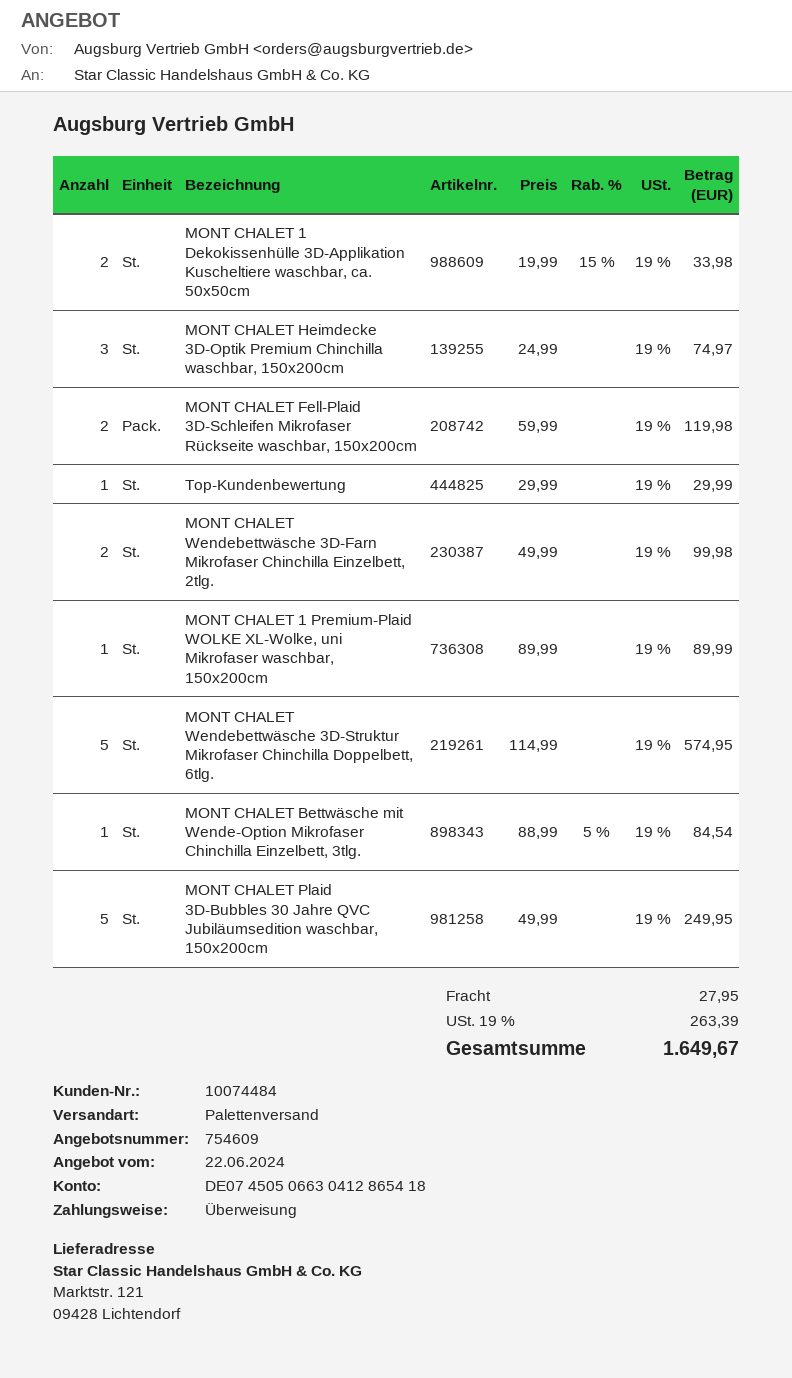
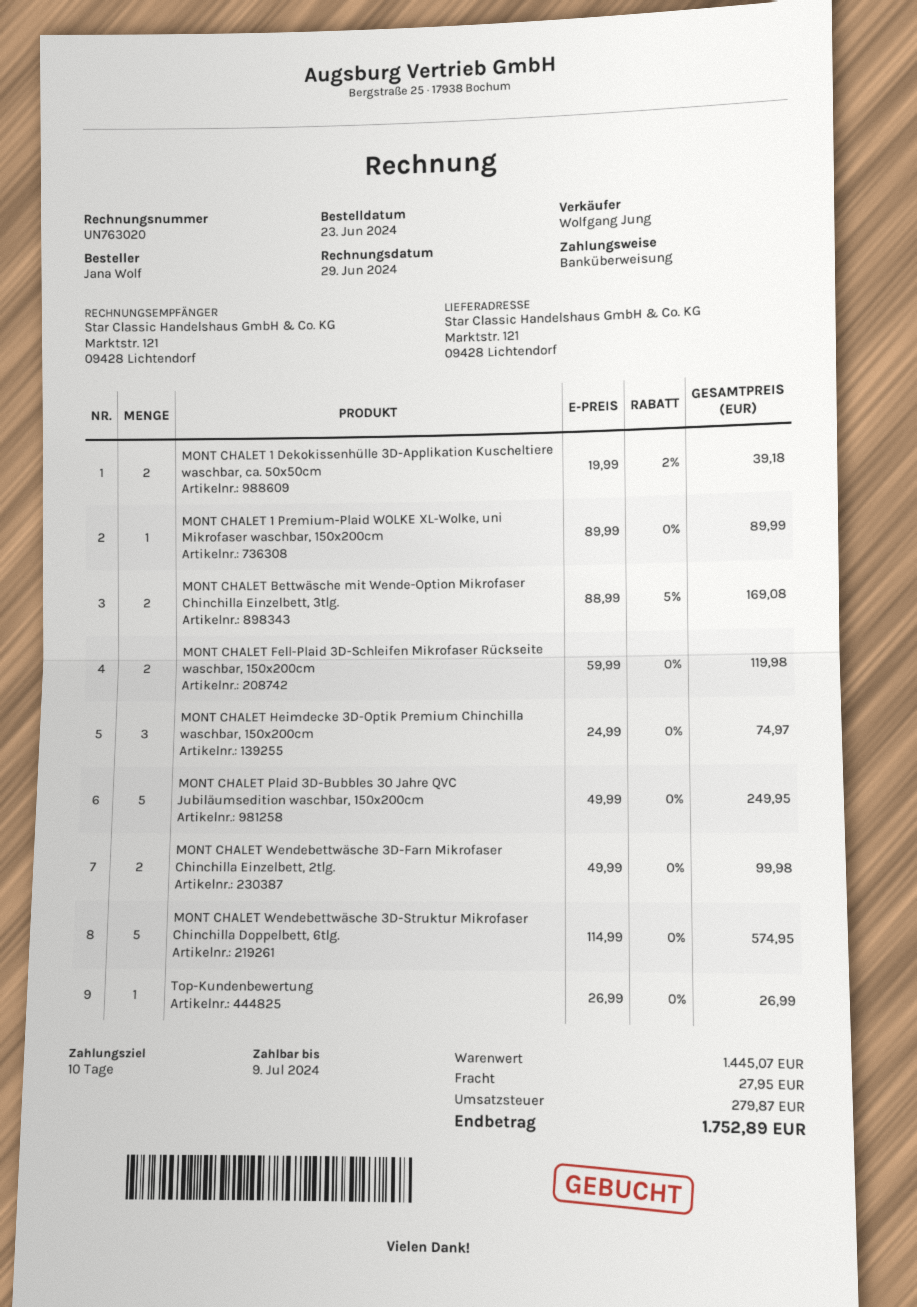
MONT CHALET 1 Dekokissenhülle 3D-Applikation Kuscheltiere waschbar, ca. 50x50cm: 2 x 19.99 - 15% = 33.98 -> 2 x 19.99 - 2% = 39.18
Top-Kundenbewertung: 1 x 29.99 = 29.99 -> 1 x 26.99 = 26.99
MONT CHALET Bettwäsche mit Wende-Option Mikrofaser Chinchilla Einzelbett, 3tlg.: 1 x 88.99 - 5% = 84.54 -> 2 x 88.99 - 5% = 169.08
tax: 263.39 -> 279.87
total: 1649.67 -> 1752.89

